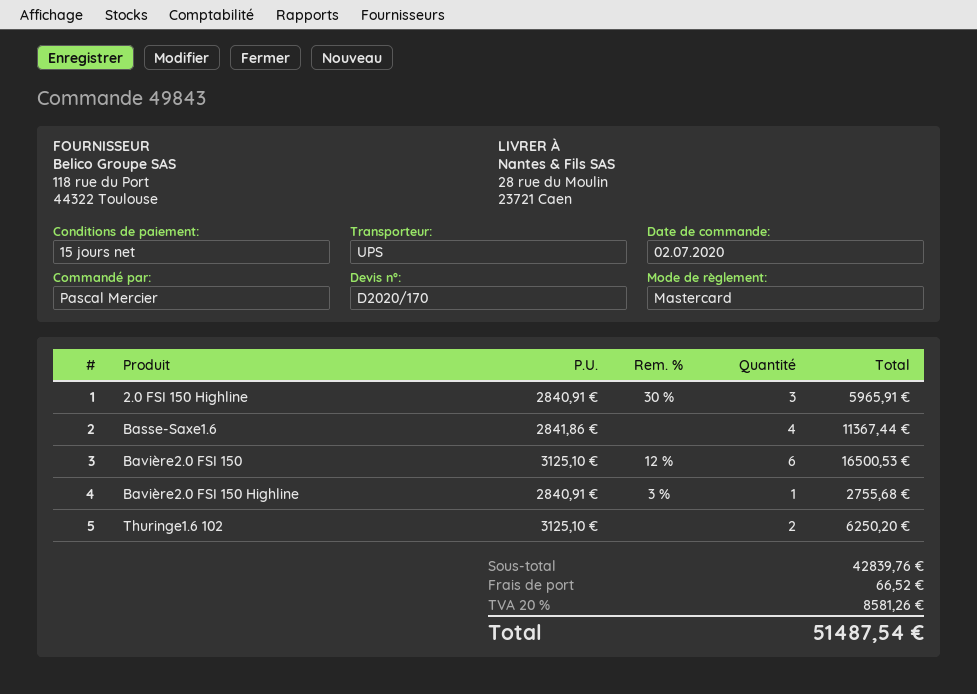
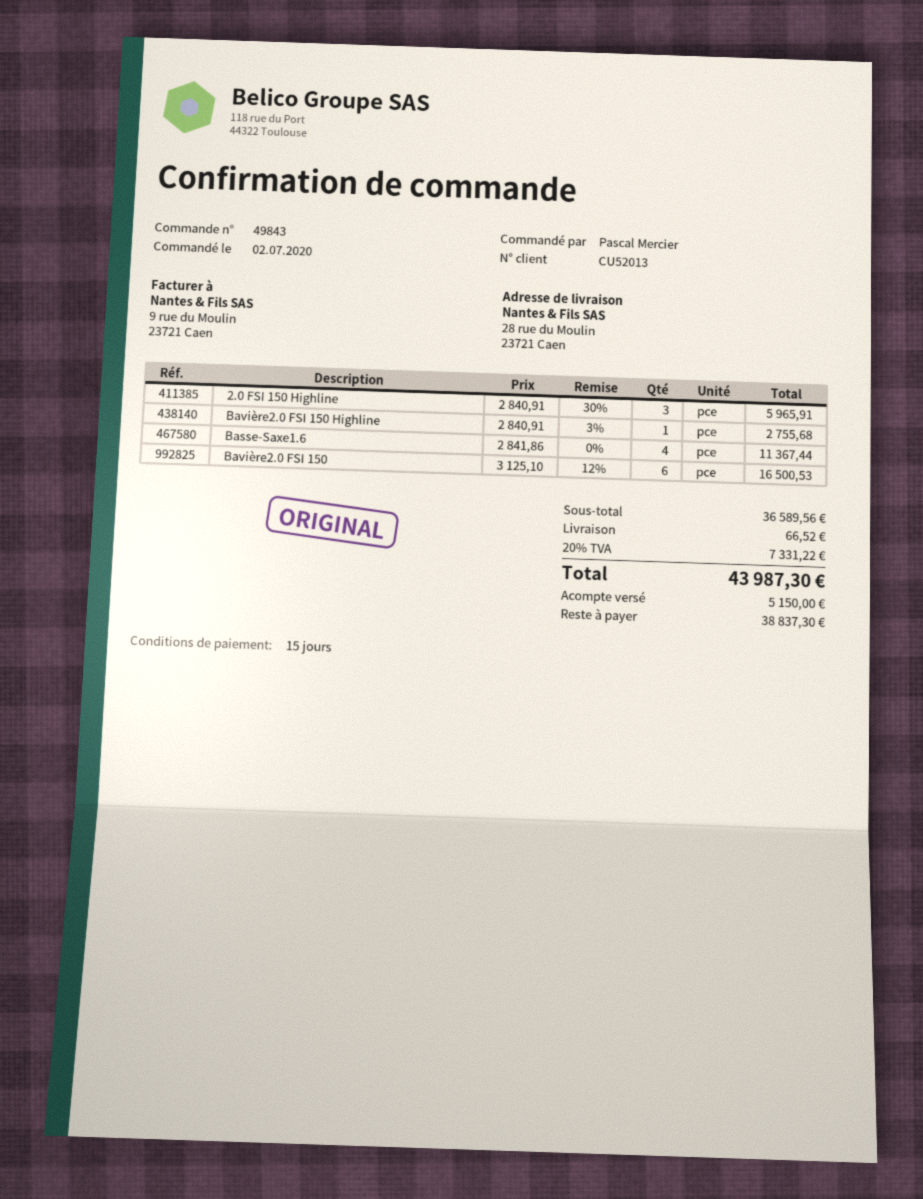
Thuringe1.6 102: 2 x 3125.10 = 6250.20 -> none
subtotal: 42839.76 -> 36589.56
tax: 20% = 8581.26 -> 20% = 7331.22
total: 51487.54 -> 43987.30

